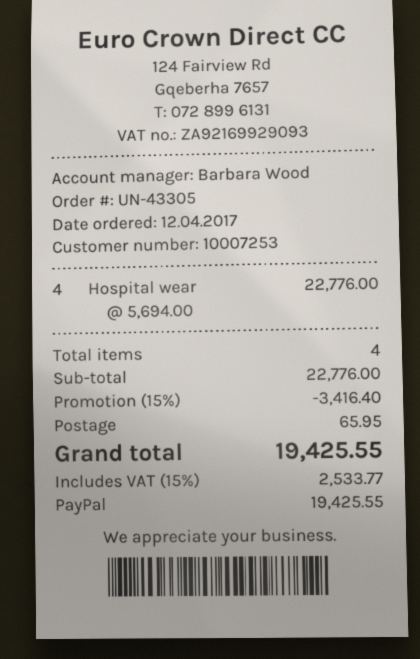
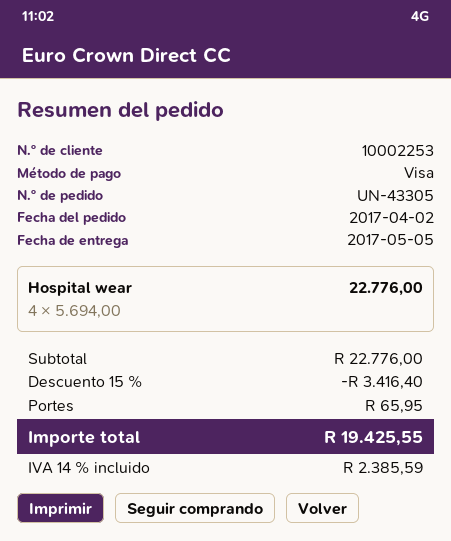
order date: 2017-04-12 -> 2017-04-02
customer number: 10007253 -> 10002253
payment method: PayPal -> Visa
tax: 15% = 2533.77 -> 14% = 2385.59

